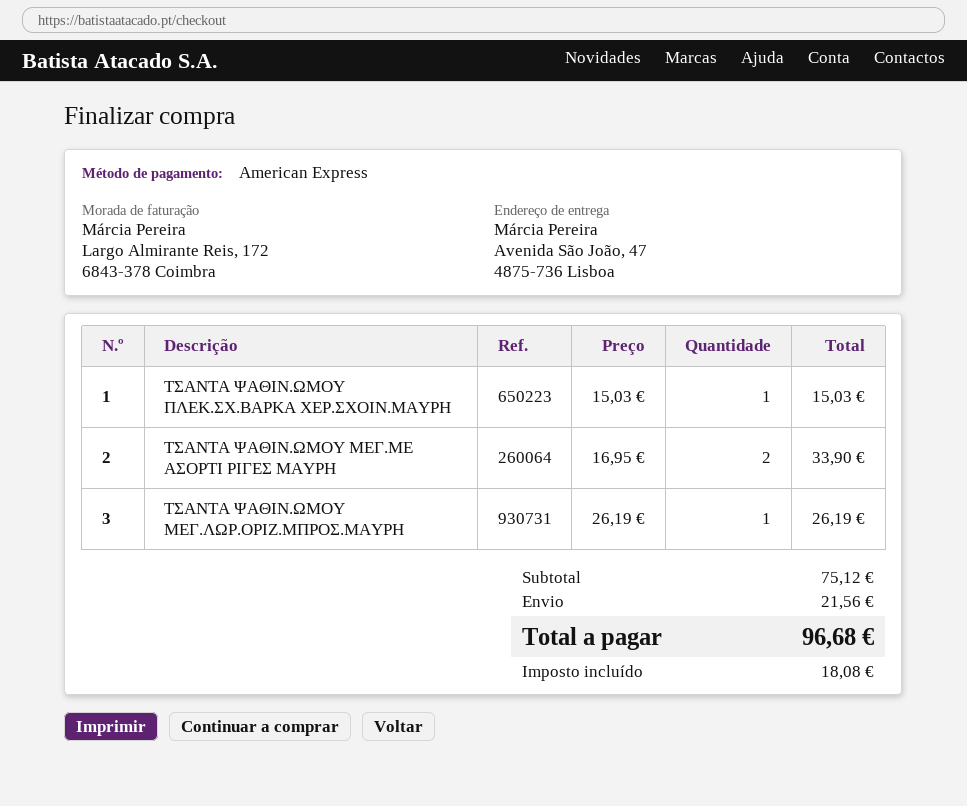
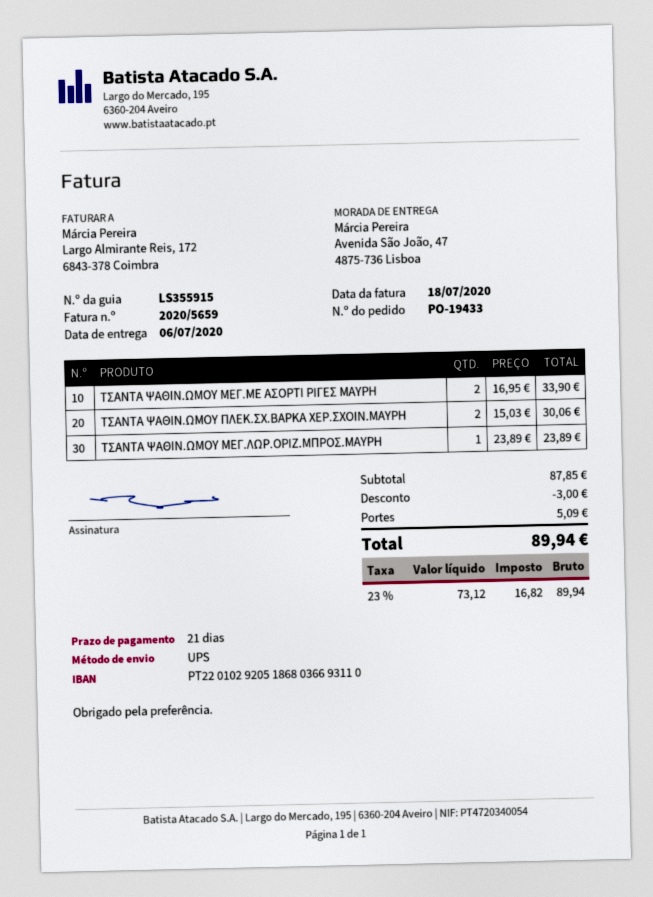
ΤΣΑΝΤΑ ΨΑΘΙΝ.ΩΜΟΥ ΠΛΕΚ.ΣΧ.ΒΑΡΚΑ ΧΕΡ.ΣΧΟΙΝ.ΜΑΥΡΗ: 1 x 15.03 = 15.03 -> 2 x 15.03 = 30.06
ΤΣΑΝΤΑ ΨΑΘΙΝ.ΩΜΟΥ ΜΕΓ.ΛΩΡ.ΟΡΙΖ.ΜΠΡΟΣ.ΜΑΥΡΗ: 1 x 26.19 = 26.19 -> 1 x 23.89 = 23.89
subtotal: 75.12 -> 87.85
discount: none -> 3.00
shipping: 21.56 -> 5.09
tax: 18.08 -> 16.82
total: 96.68 -> 89.94

